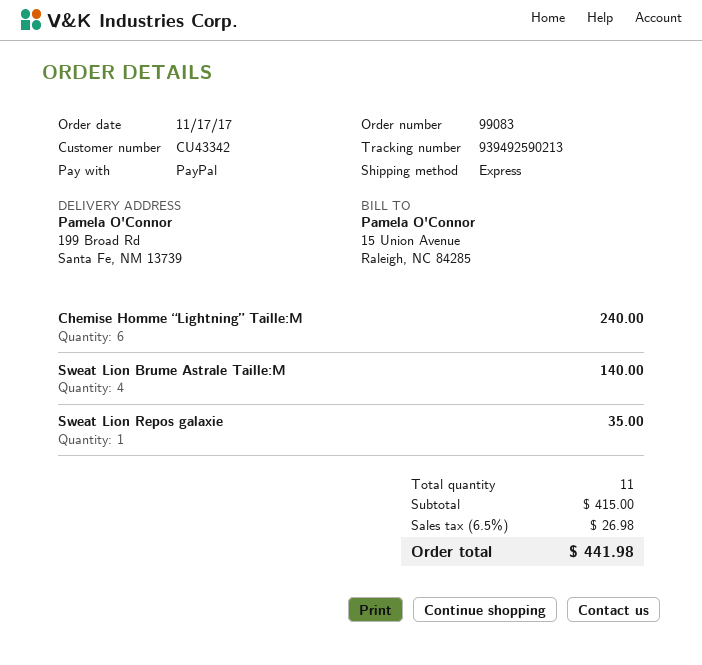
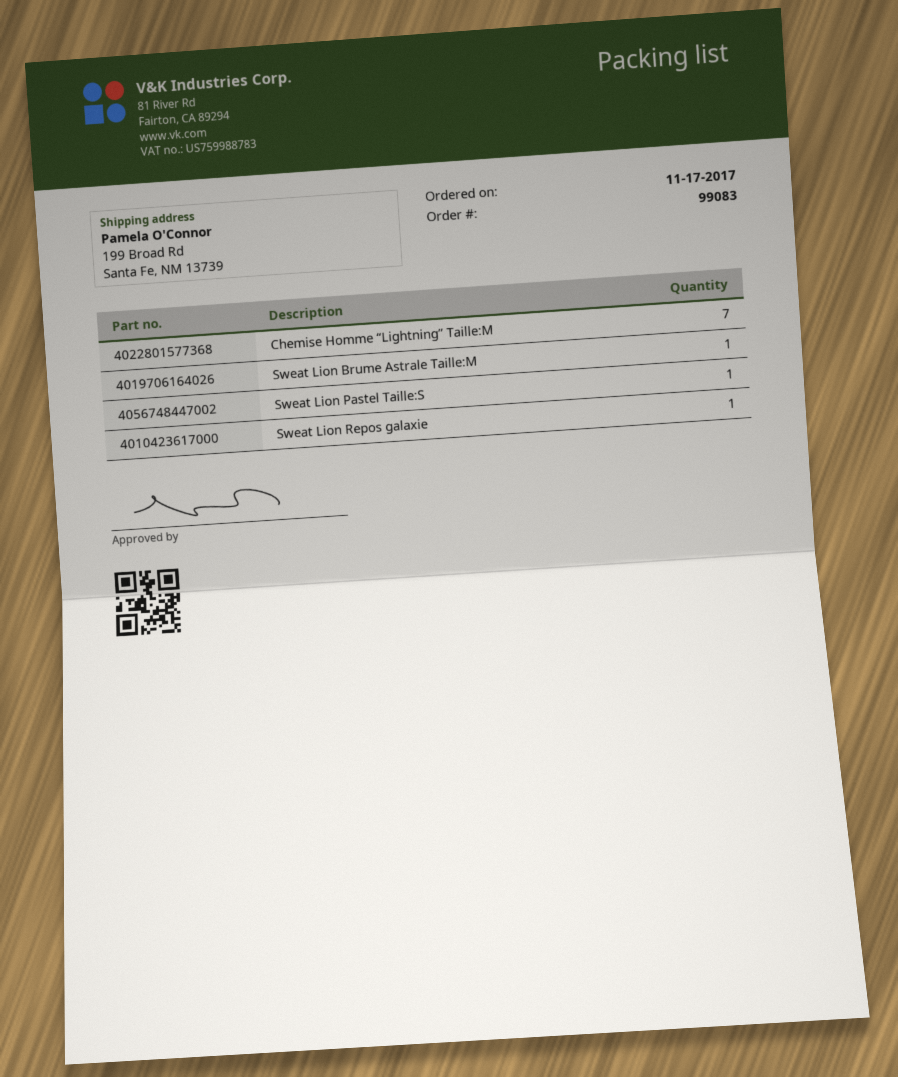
Chemise Homme “Lightning” Taille:M: 6 -> 7
Sweat Lion Brume Astrale Taille:M: 4 -> 1
Sweat Lion Pastel Taille:S: none -> 1

